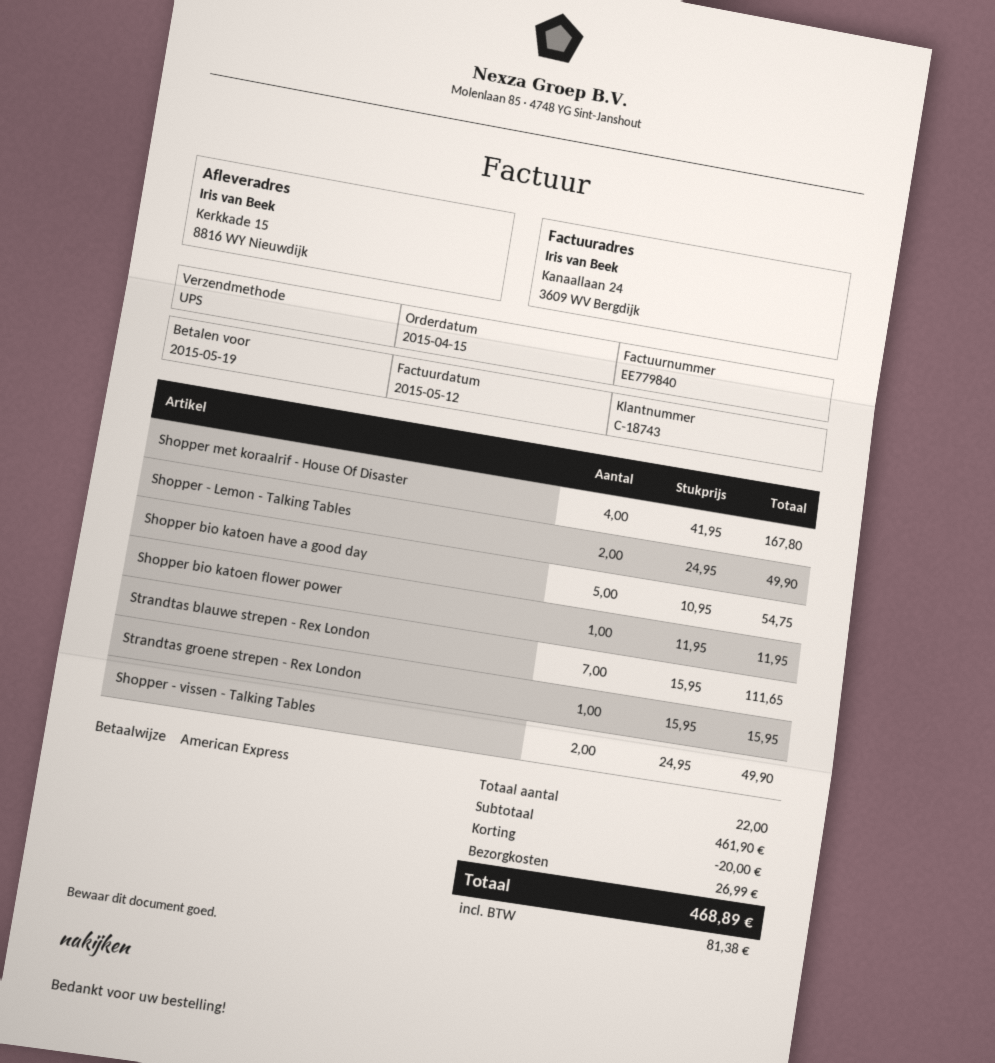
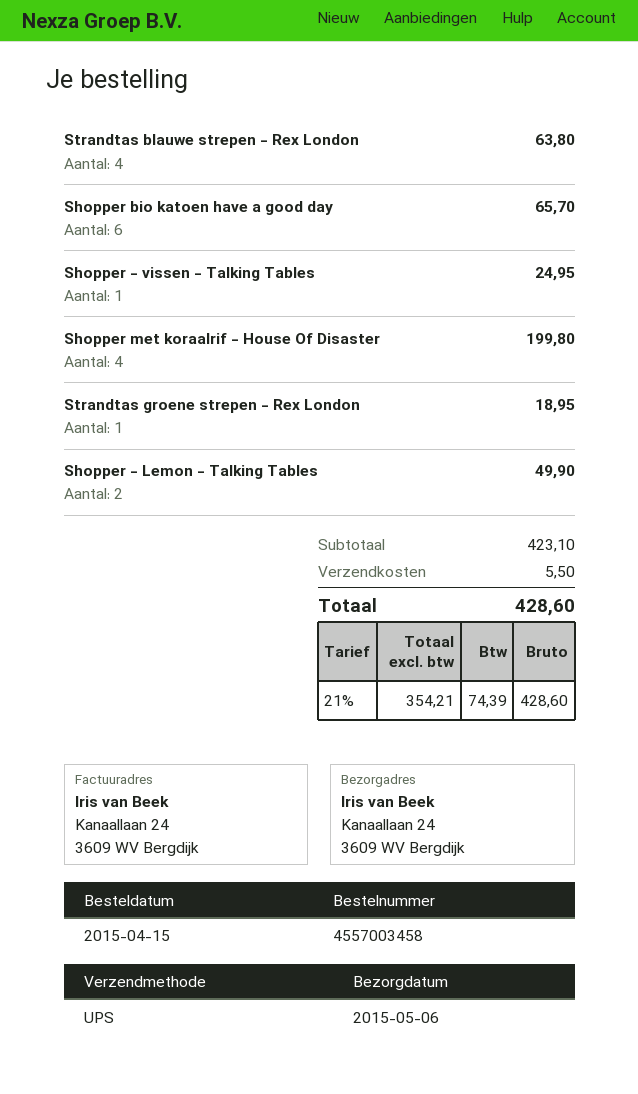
ship to: Kerkkade 15, 8816 WY Nieuwdijk -> Kanaallaan 24, 3609 WV Bergdijk
Shopper met koraalrif - House Of Disaster: 4 for 167.80 -> 4 for 199.80
Shopper bio katoen have a good day: 5 for 54.75 -> 6 for 65.70
Shopper bio katoen flower power: 1 for 11.95 -> none
Strandtas blauwe strepen - Rex London: 7 for 111.65 -> 4 for 63.80
Strandtas groene strepen - Rex London: 1 for 15.95 -> 1 for 18.95
Shopper - vissen - Talking Tables: 2 for 49.90 -> 1 for 24.95
subtotal: 461.90 -> 423.10
discount: 20.00 -> none
shipping: 26.99 -> 5.50
tax: 81.38 -> 74.39
total: 468.89 -> 428.60

